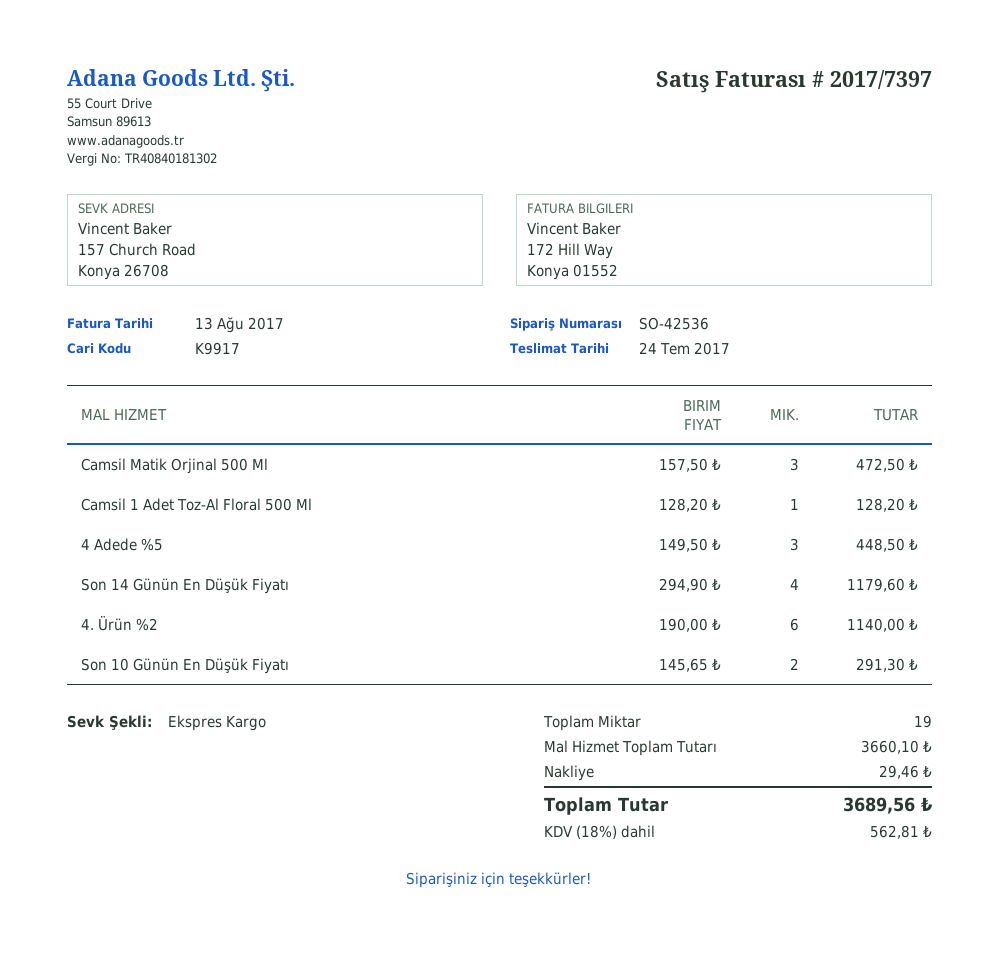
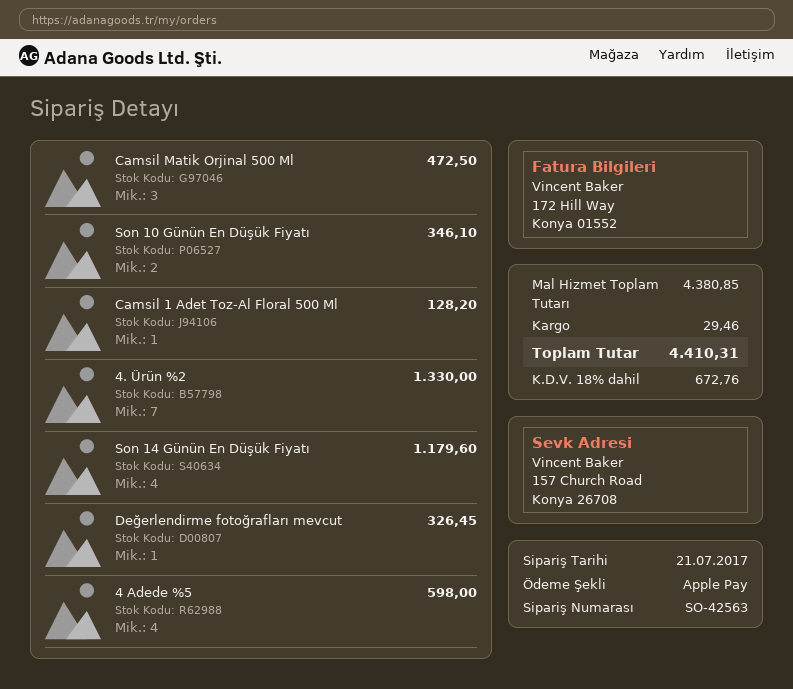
order number: SO-42536 -> SO-42563
4 Adede %5: 3 for 448.50 -> 4 for 598.00
4. Ürün %2: 6 for 1140.00 -> 7 for 1330.00
Son 10 Günün En Düşük Fiyatı: 2 for 291.30 -> 2 for 346.10
Değerlendirme fotoğrafları mevcut: none -> 1 for 326.45
subtotal: 3660.10 -> 4380.85
tax: 18% = 562.81 -> 18% = 672.76
total: 3689.56 -> 4410.31

